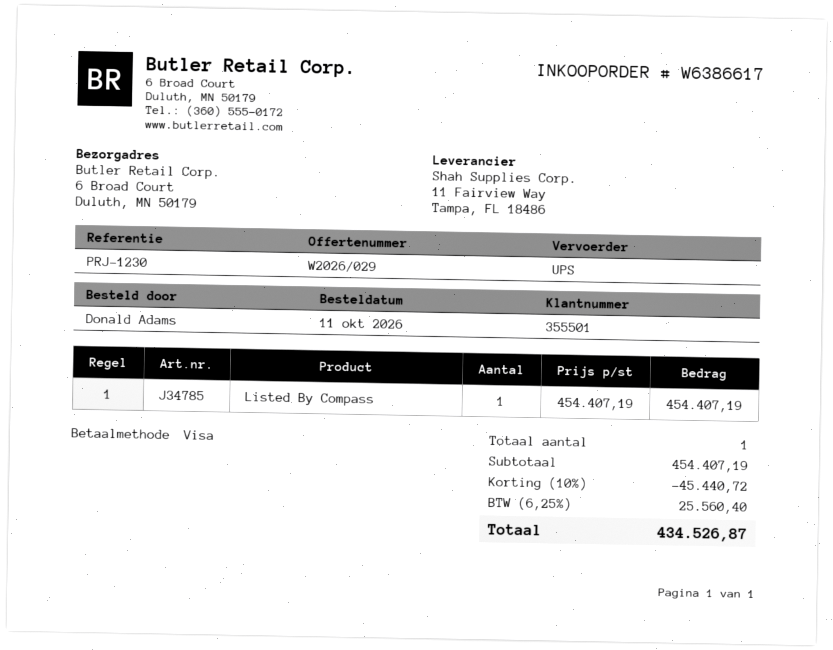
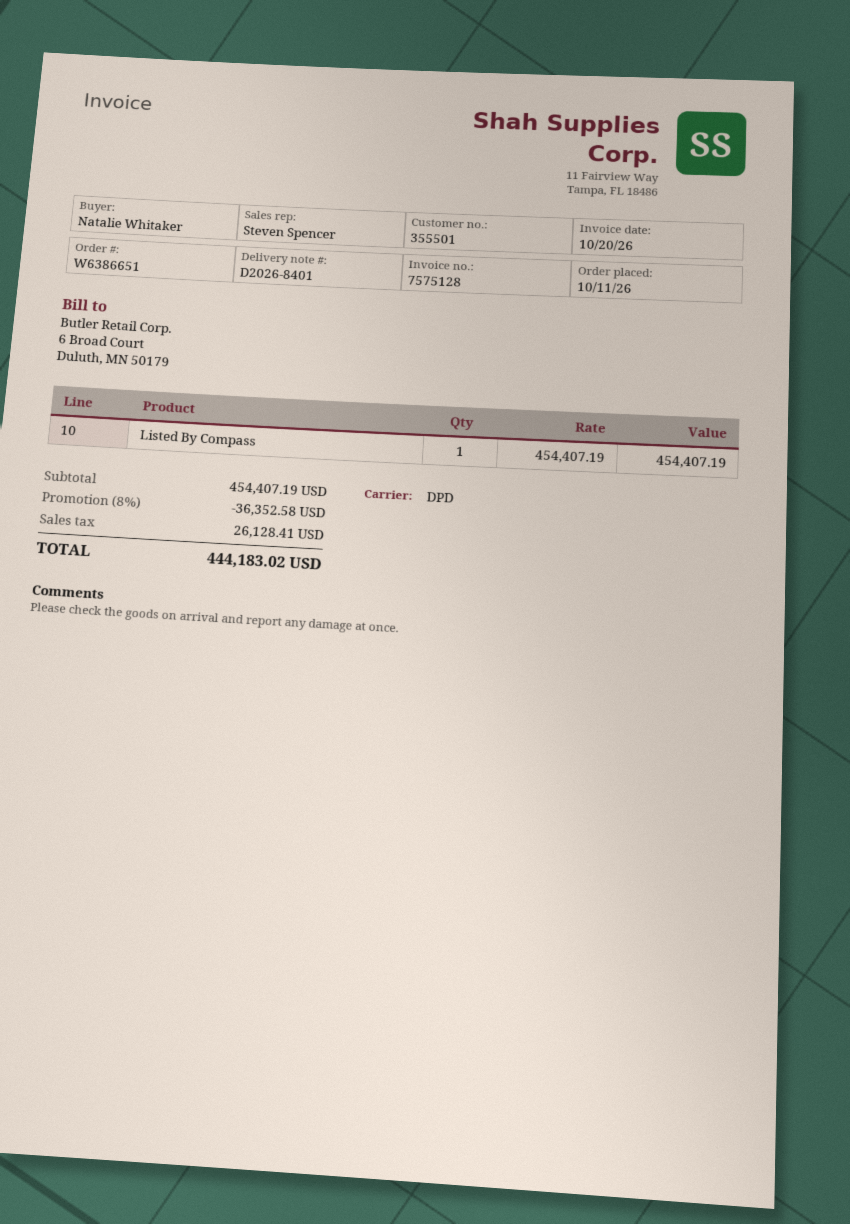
order number: W6386617 -> W6386651
ordered by: Donald Adams -> Natalie Whitaker
shipping method: UPS -> DPD
discount: 10% = 45440.72 -> 8% = 36352.58
tax: 25560.40 -> 26128.41
total: 434526.87 -> 444183.02

